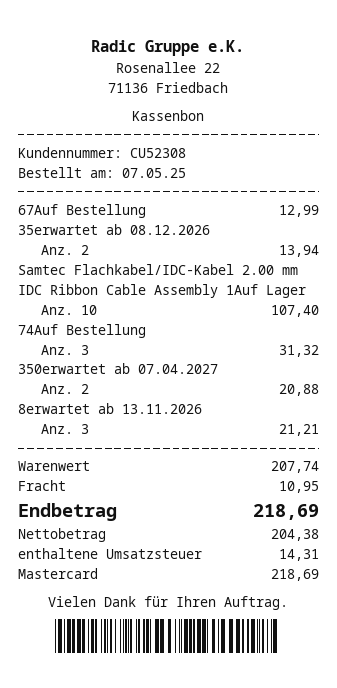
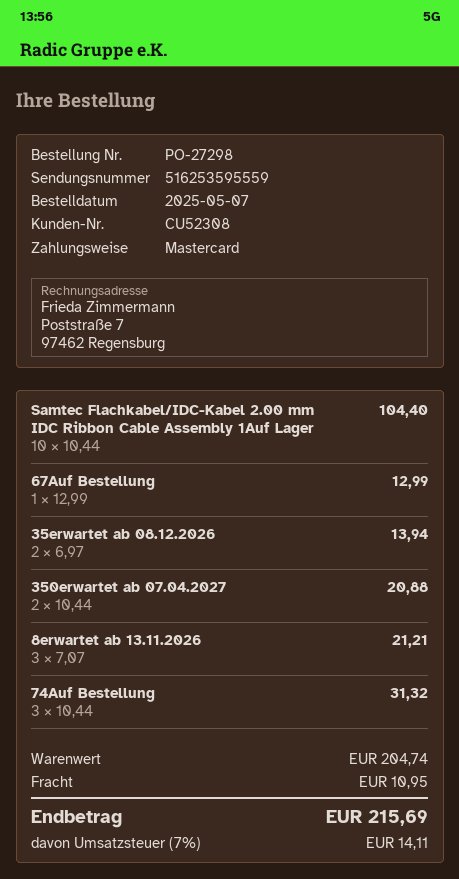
Samtec Flachkabel/IDC-Kabel 2.00 mm IDC Ribbon Cable Assembly 1Auf Lager: 10 for 107.40 -> 10 for 104.40
subtotal: 207.74 -> 204.74
tax: 14.31 -> 14.11
total: 218.69 -> 215.69

